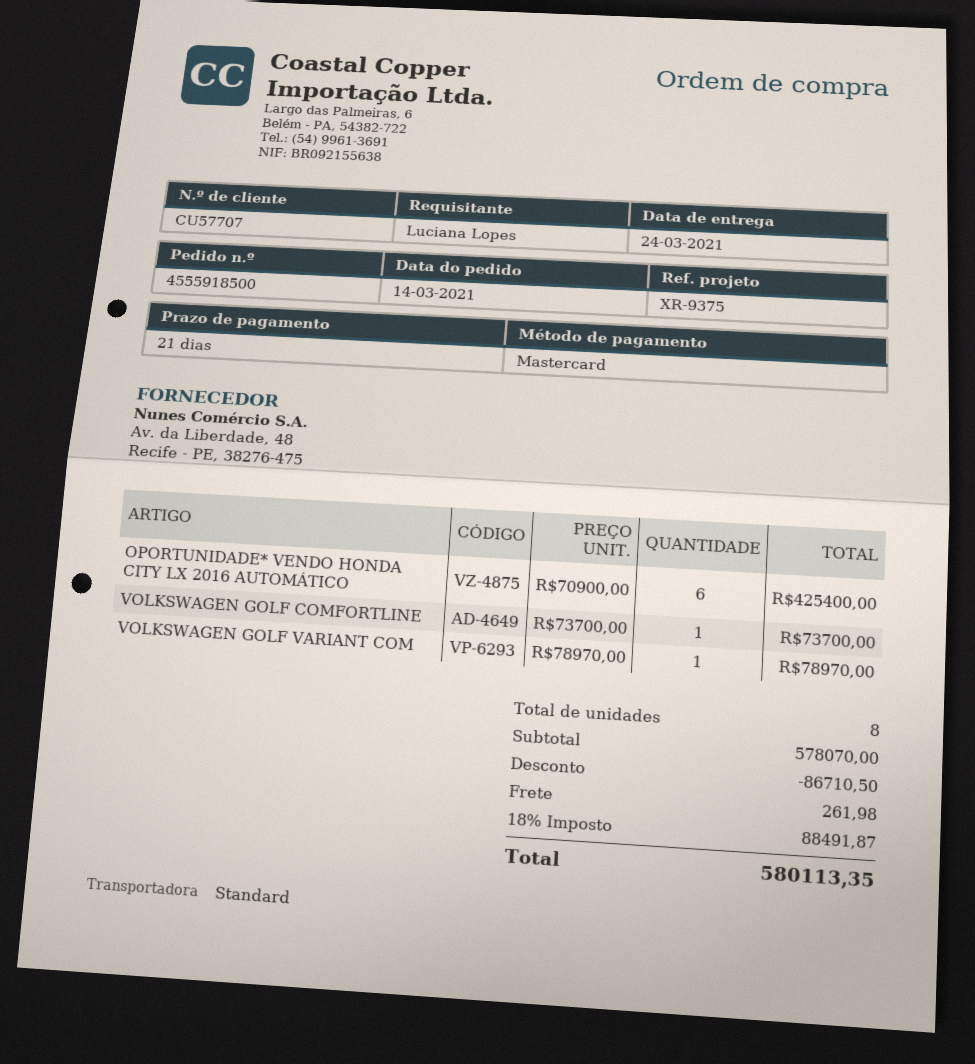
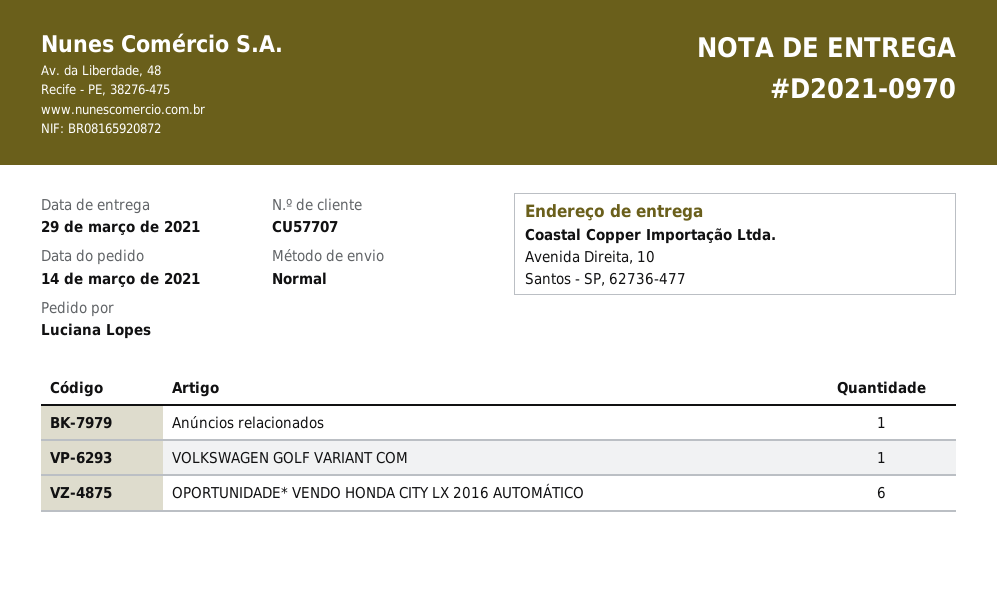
delivery date: 2021-03-24 -> 2021-03-29
VOLKSWAGEN GOLF COMFORTLINE: 1 -> none
Anúncios relacionados: none -> 1

